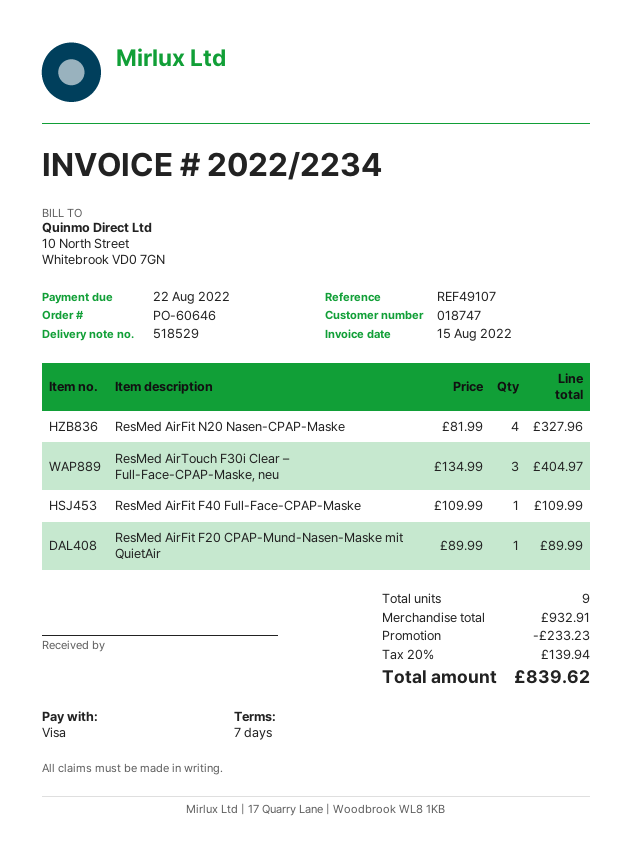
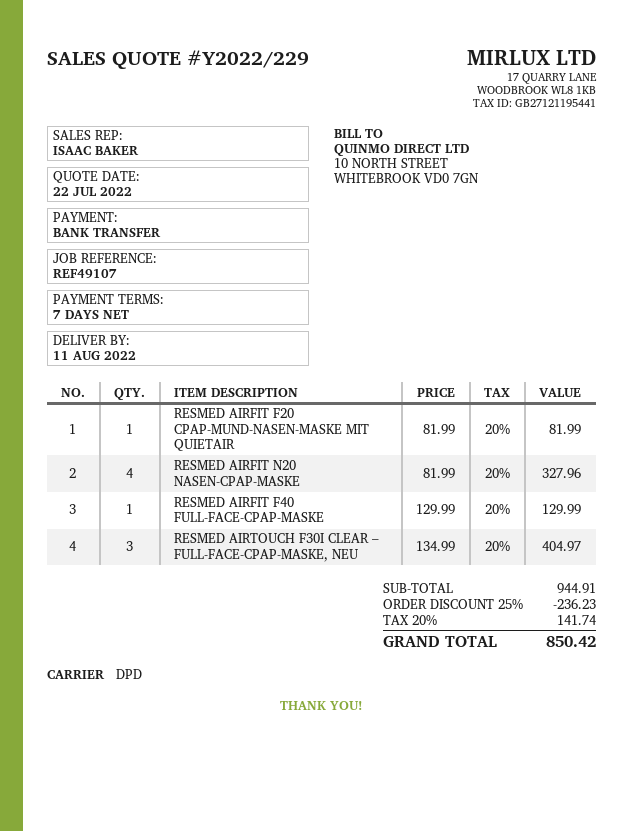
payment method: Visa -> bank transfer
ResMed AirFit F40 Full-Face-CPAP-Maske: 1 x 109.99 = 109.99 -> 1 x 129.99 = 129.99
ResMed AirFit F20 CPAP-Mund-Nasen-Maske mit QuietAir: 1 x 89.99 = 89.99 -> 1 x 81.99 = 81.99
subtotal: 932.91 -> 944.91
discount: 233.23 -> 236.23
tax: 20% = 139.94 -> 20% = 141.74
total: 839.62 -> 850.42

